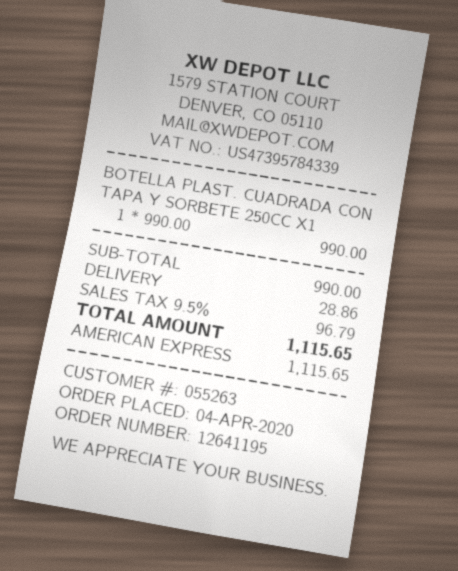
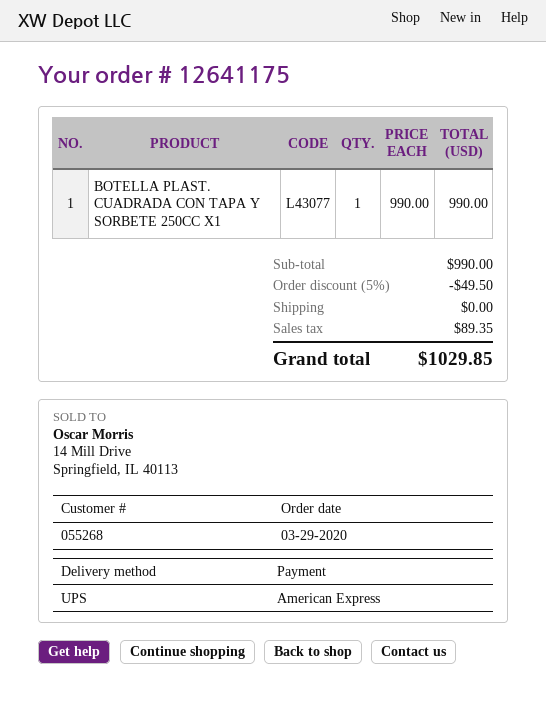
order number: 12641195 -> 12641175
order date: 2020-04-04 -> 2020-03-29
customer number: 055263 -> 055268
discount: none -> 5% = 49.50
shipping: 28.86 -> 0.00
tax: 96.79 -> 89.35
total: 1115.65 -> 1029.85

